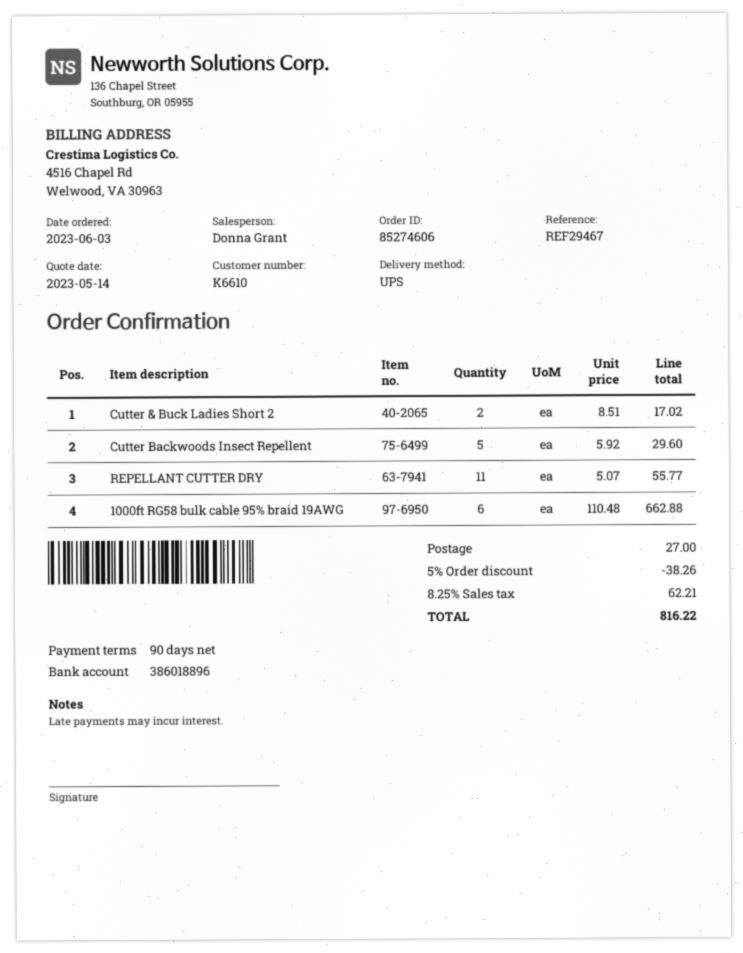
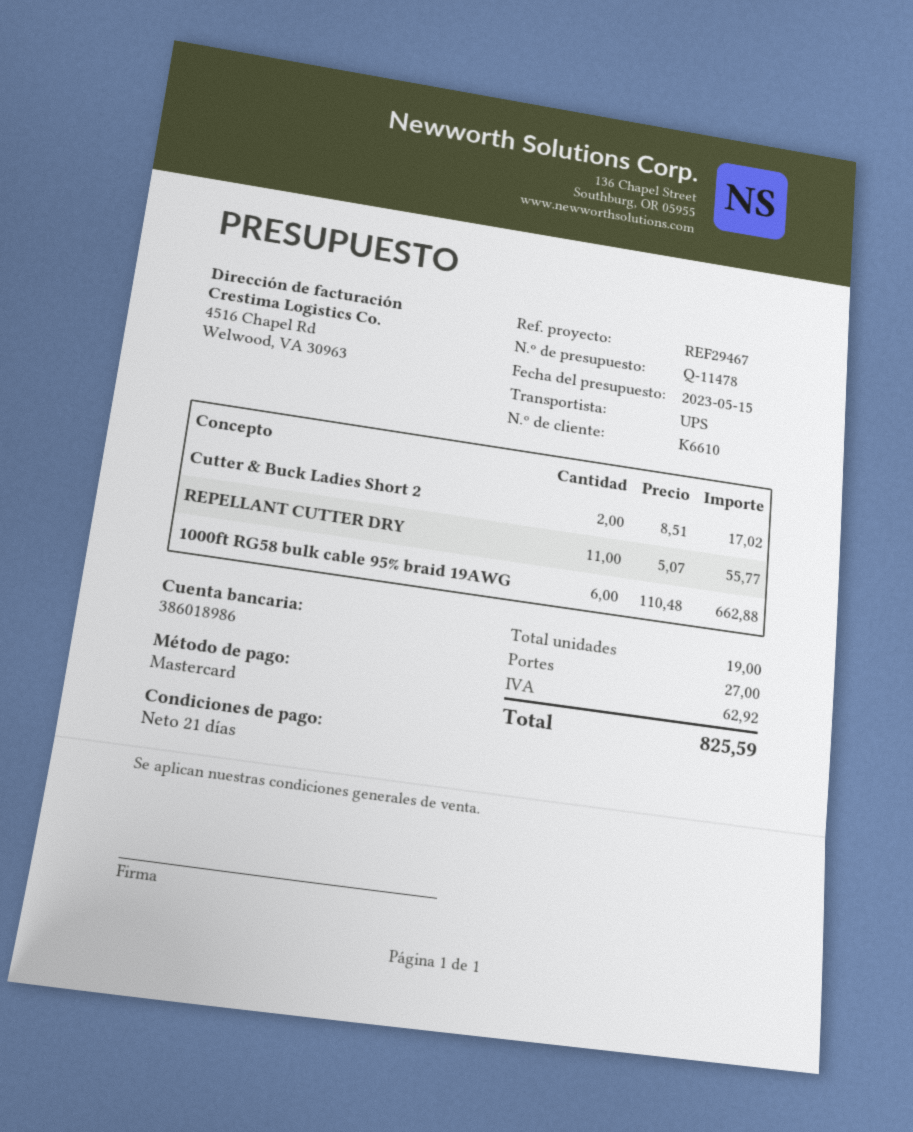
quote date: 2023-05-14 -> 2023-05-15
payment terms: 90 days -> 21 days
bank account: 386018896 -> 386018986
Cutter Backwoods Insect Repellent: 5 x 5.92 = 29.60 -> none
discount: 5% = 38.26 -> none
tax: 62.21 -> 62.92
total: 816.22 -> 825.59

